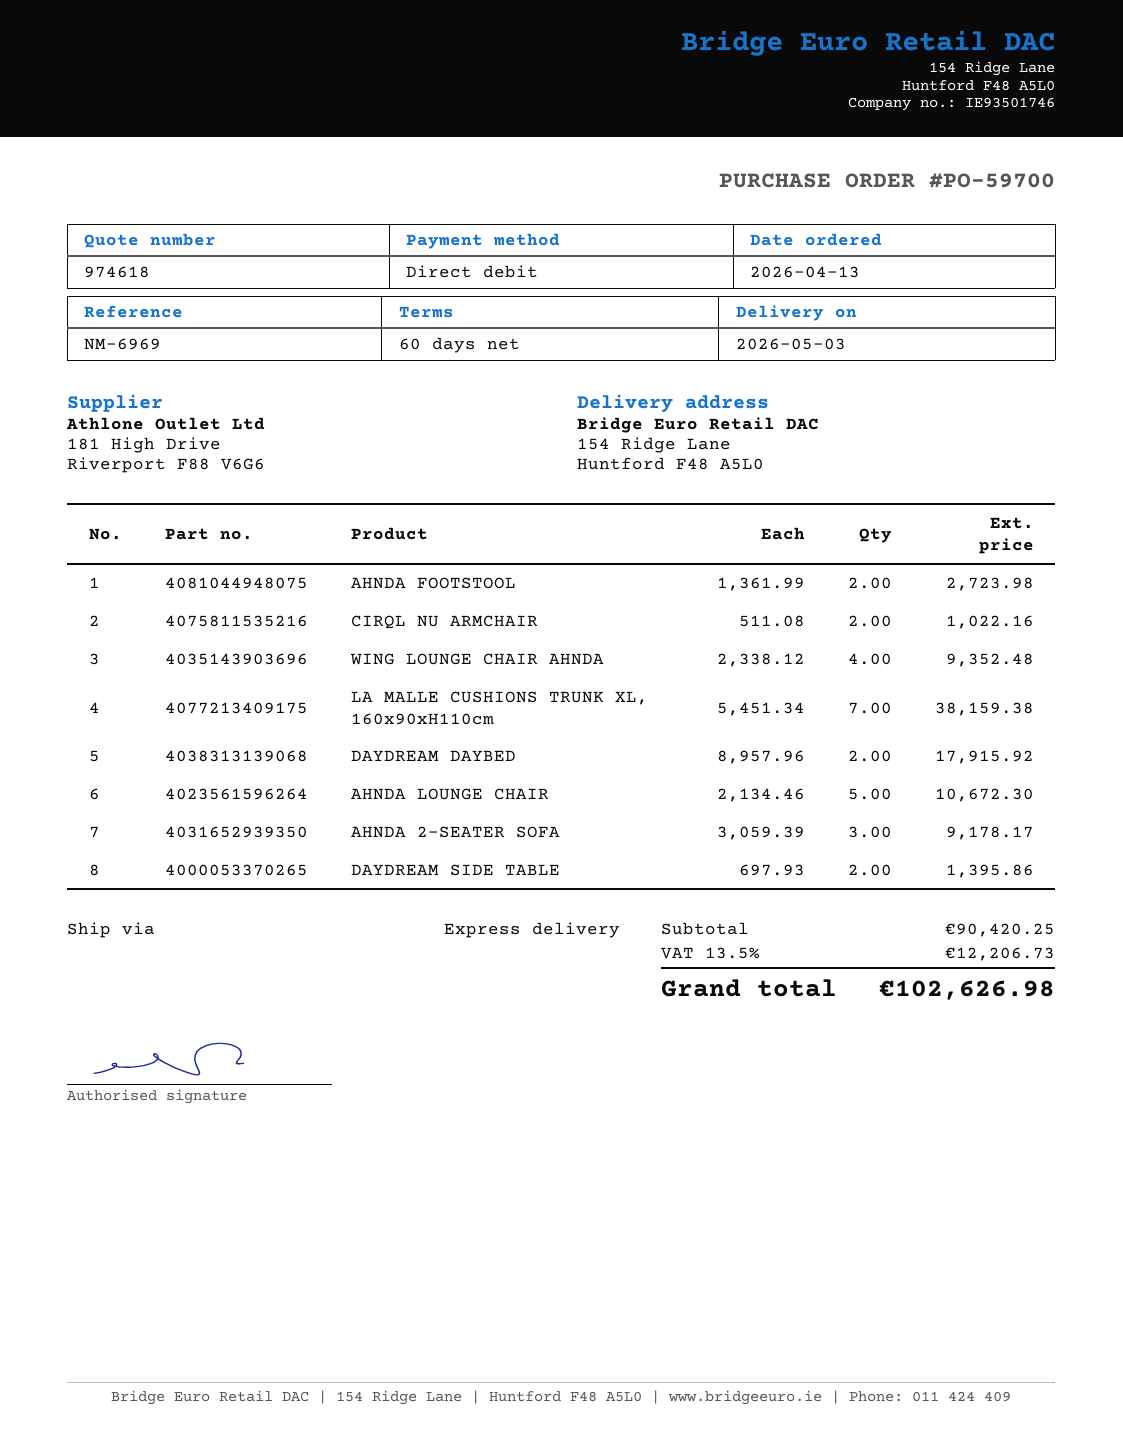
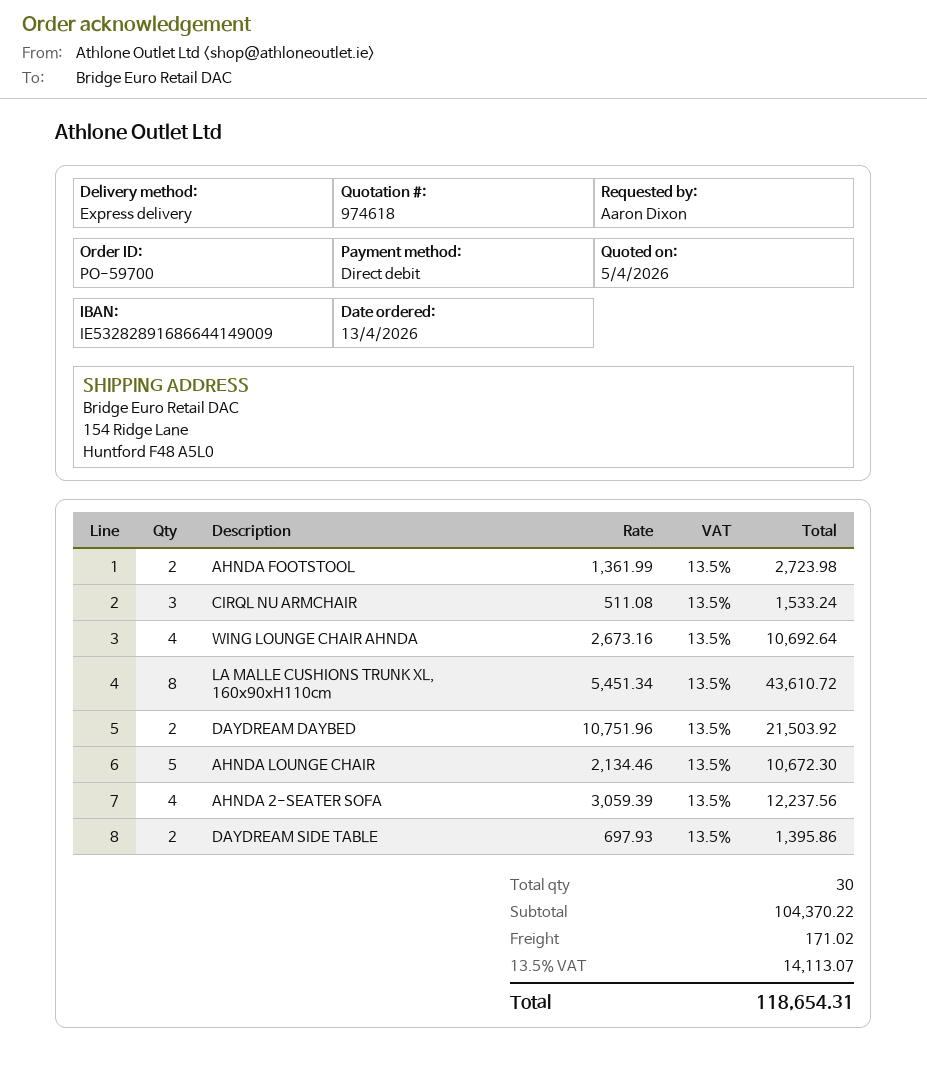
CIRQL NU ARMCHAIR: 2 x 511.08 = 1022.16 -> 3 x 511.08 = 1533.24
WING LOUNGE CHAIR AHNDA: 4 x 2338.12 = 9352.48 -> 4 x 2673.16 = 10692.64
LA MALLE CUSHIONS TRUNK XL, 160x90xH110cm: 7 x 5451.34 = 38159.38 -> 8 x 5451.34 = 43610.72
DAYDREAM DAYBED: 2 x 8957.96 = 17915.92 -> 2 x 10751.96 = 21503.92
AHNDA 2-SEATER SOFA: 3 x 3059.39 = 9178.17 -> 4 x 3059.39 = 12237.56
subtotal: 90420.25 -> 104370.22
shipping: none -> 171.02
tax: 13.5% = 12206.73 -> 13.5% = 14113.07
total: 102626.98 -> 118654.31

